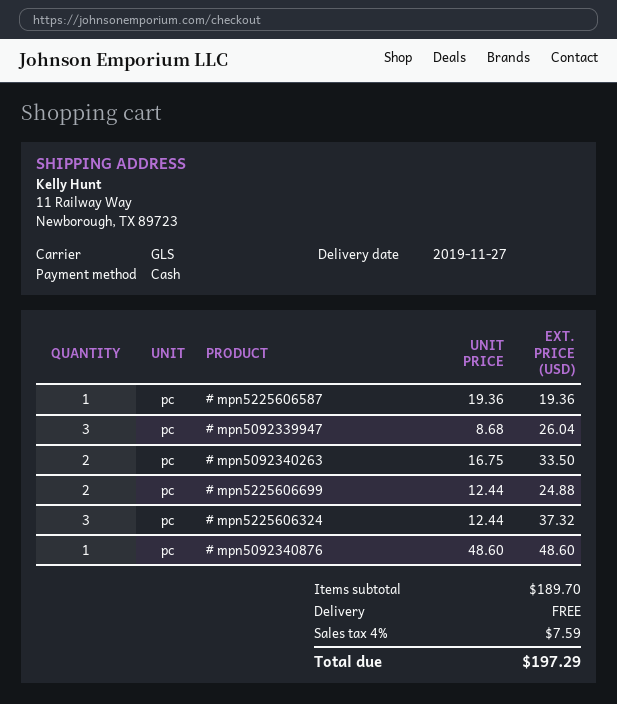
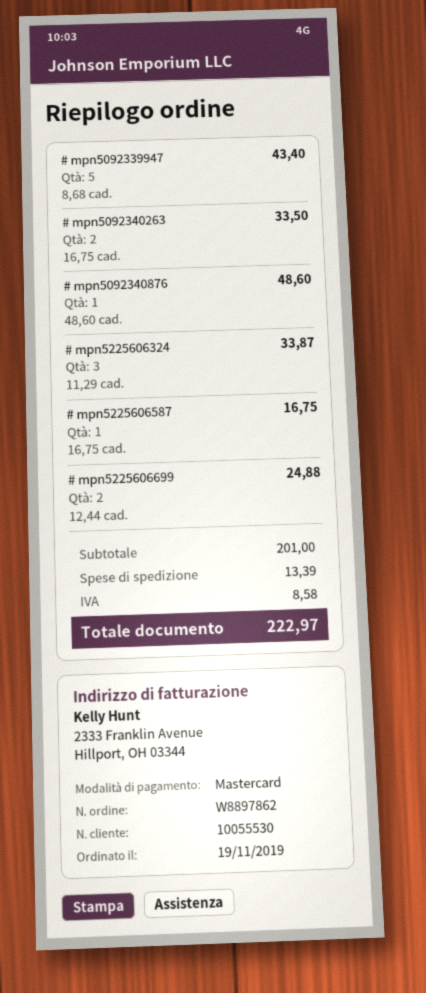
payment method: cash -> Mastercard
# mpn5225606587: 1 x 19.36 = 19.36 -> 1 x 16.75 = 16.75
# mpn5092339947: 3 x 8.68 = 26.04 -> 5 x 8.68 = 43.40
# mpn5225606324: 3 x 12.44 = 37.32 -> 3 x 11.29 = 33.87
subtotal: 189.70 -> 201.00
shipping: 0.00 -> 13.39
tax: 7.59 -> 8.58
total: 197.29 -> 222.97

